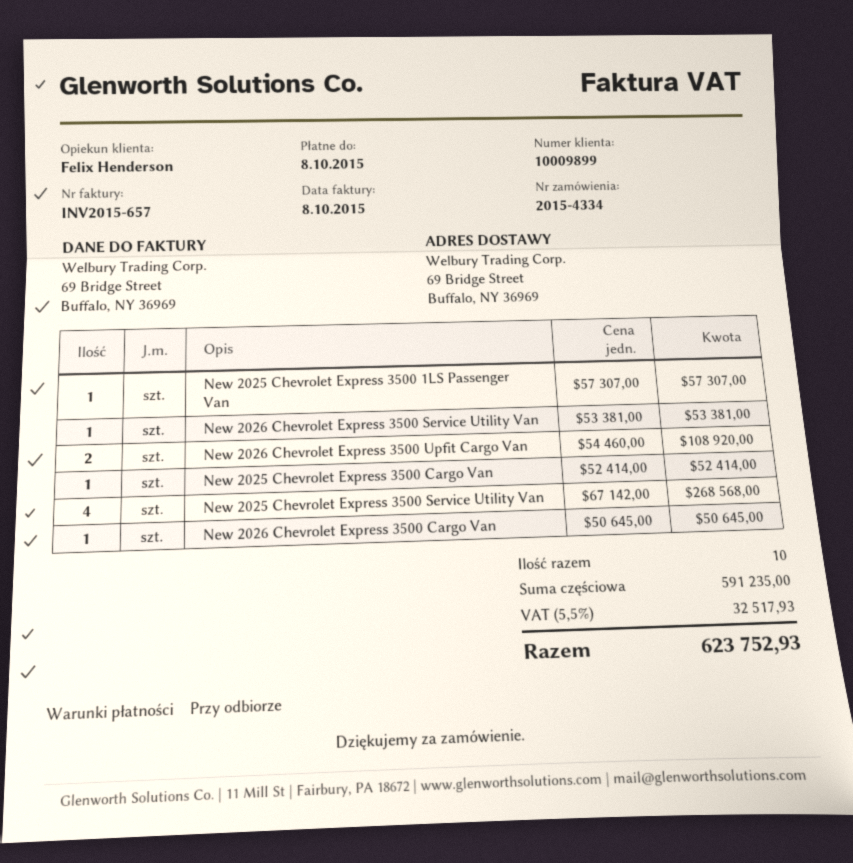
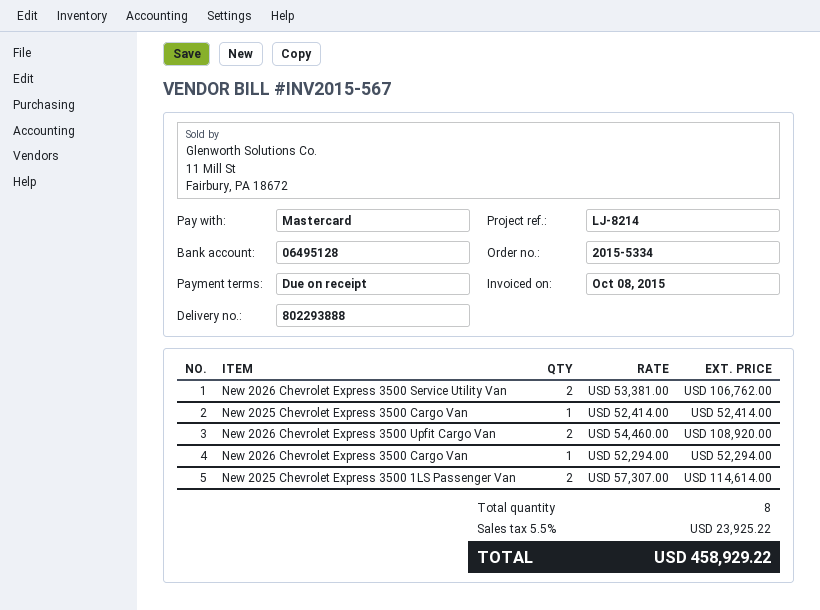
order number: 2015-4334 -> 2015-5334
invoice number: INV2015-657 -> INV2015-567
New 2025 Chevrolet Express 3500 1LS Passenger Van: 1 x 57307.00 = 57307.00 -> 2 x 57307.00 = 114614.00
New 2026 Chevrolet Express 3500 Service Utility Van: 1 x 53381.00 = 53381.00 -> 2 x 53381.00 = 106762.00
New 2025 Chevrolet Express 3500 Service Utility Van: 4 x 67142.00 = 268568.00 -> none
New 2026 Chevrolet Express 3500 Cargo Van: 1 x 50645.00 = 50645.00 -> 1 x 52294.00 = 52294.00
total quantity: 10 -> 8
tax: 5.5% = 32517.93 -> 5.5% = 23925.22
total: 623752.93 -> 458929.22

